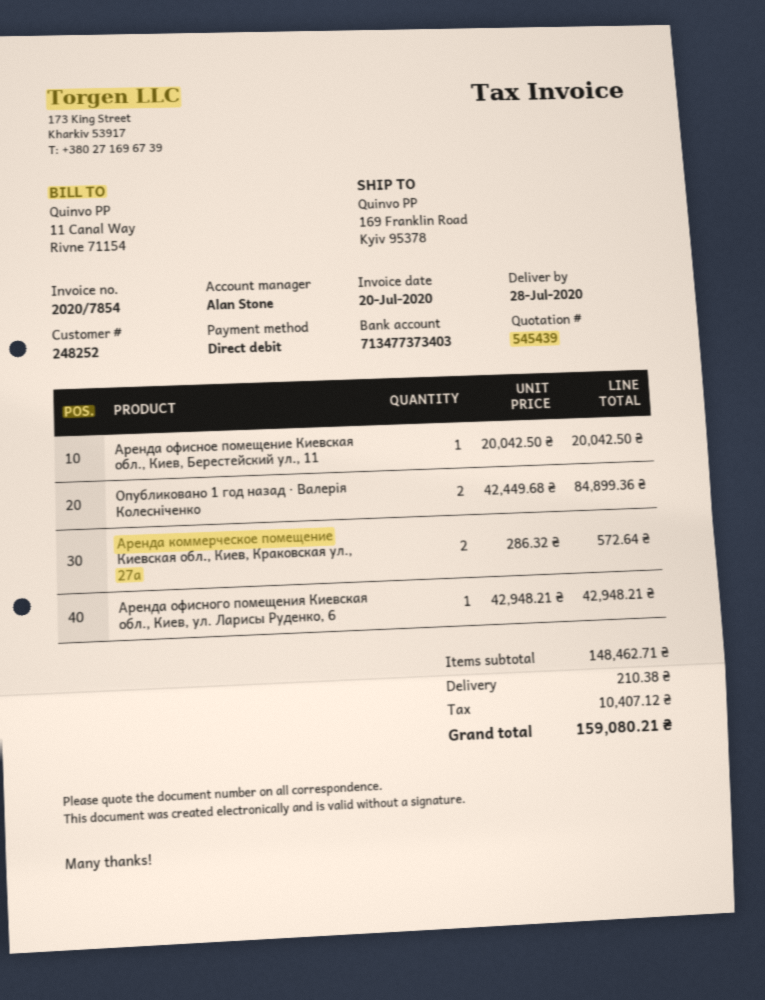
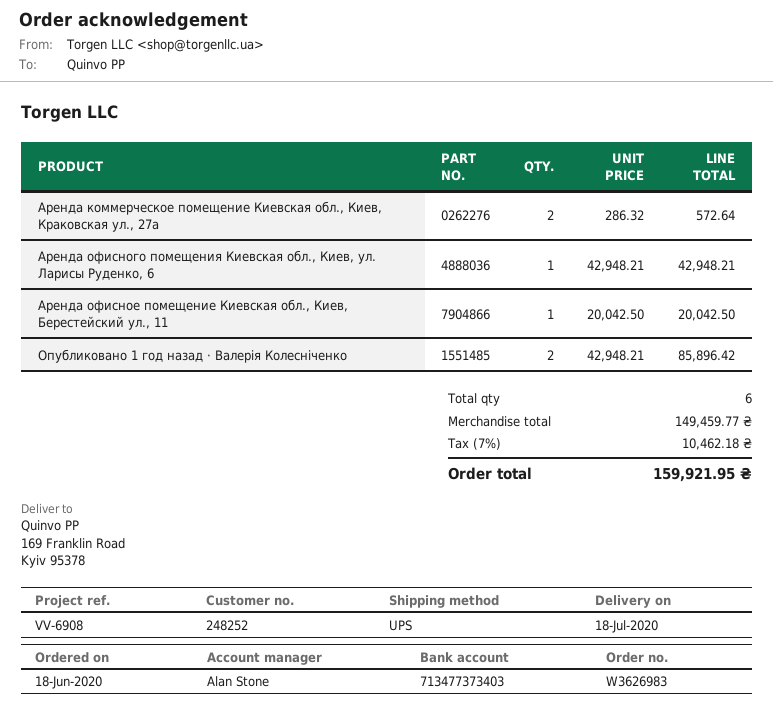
delivery date: 2020-07-28 -> 2020-07-18
Опубликовано 1 год назад · Валерія Колесніченко: 2 x 42449.68 = 84899.36 -> 2 x 42948.21 = 85896.42
subtotal: 148462.71 -> 149459.77
shipping: 210.38 -> none
tax: 10407.12 -> 10462.18
total: 159080.21 -> 159921.95

